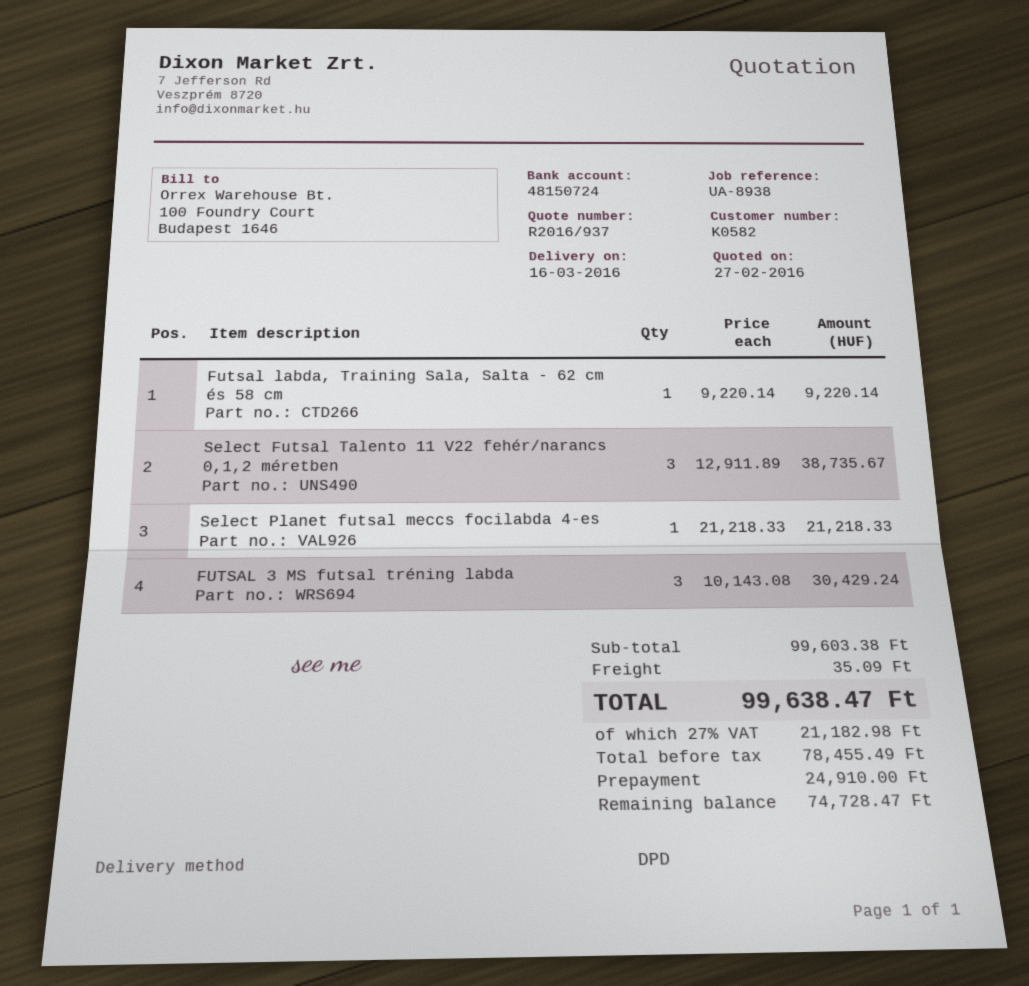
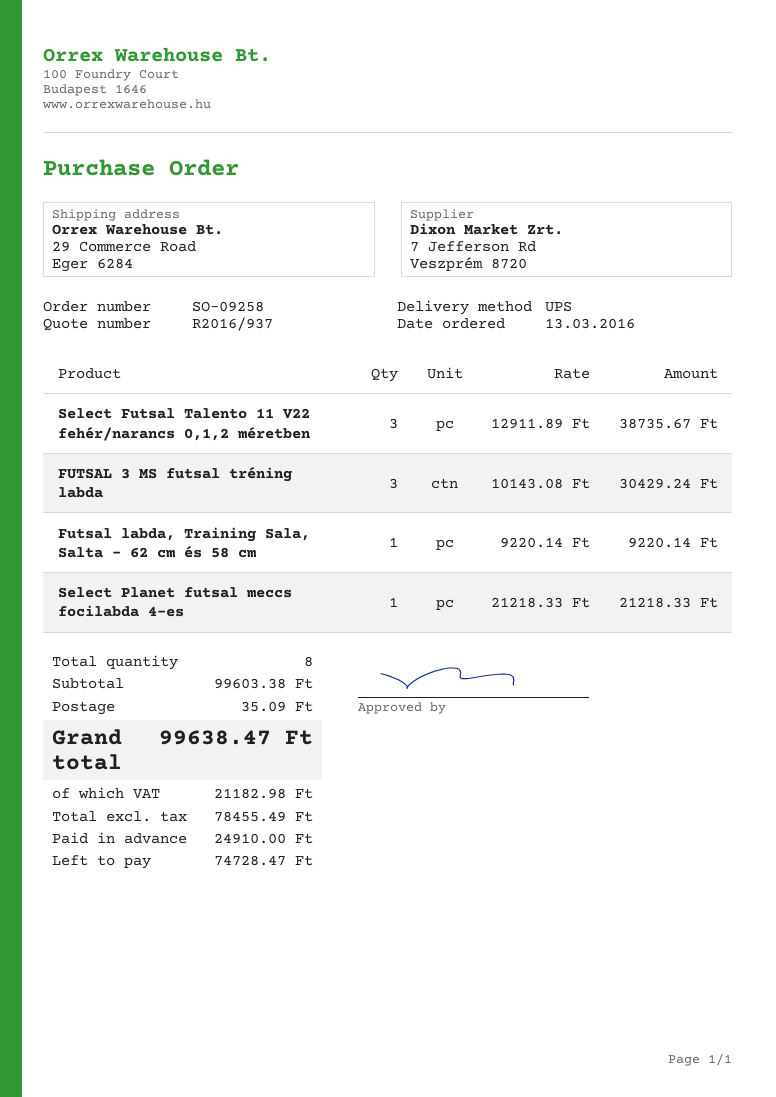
shipping method: DPD -> UPS

